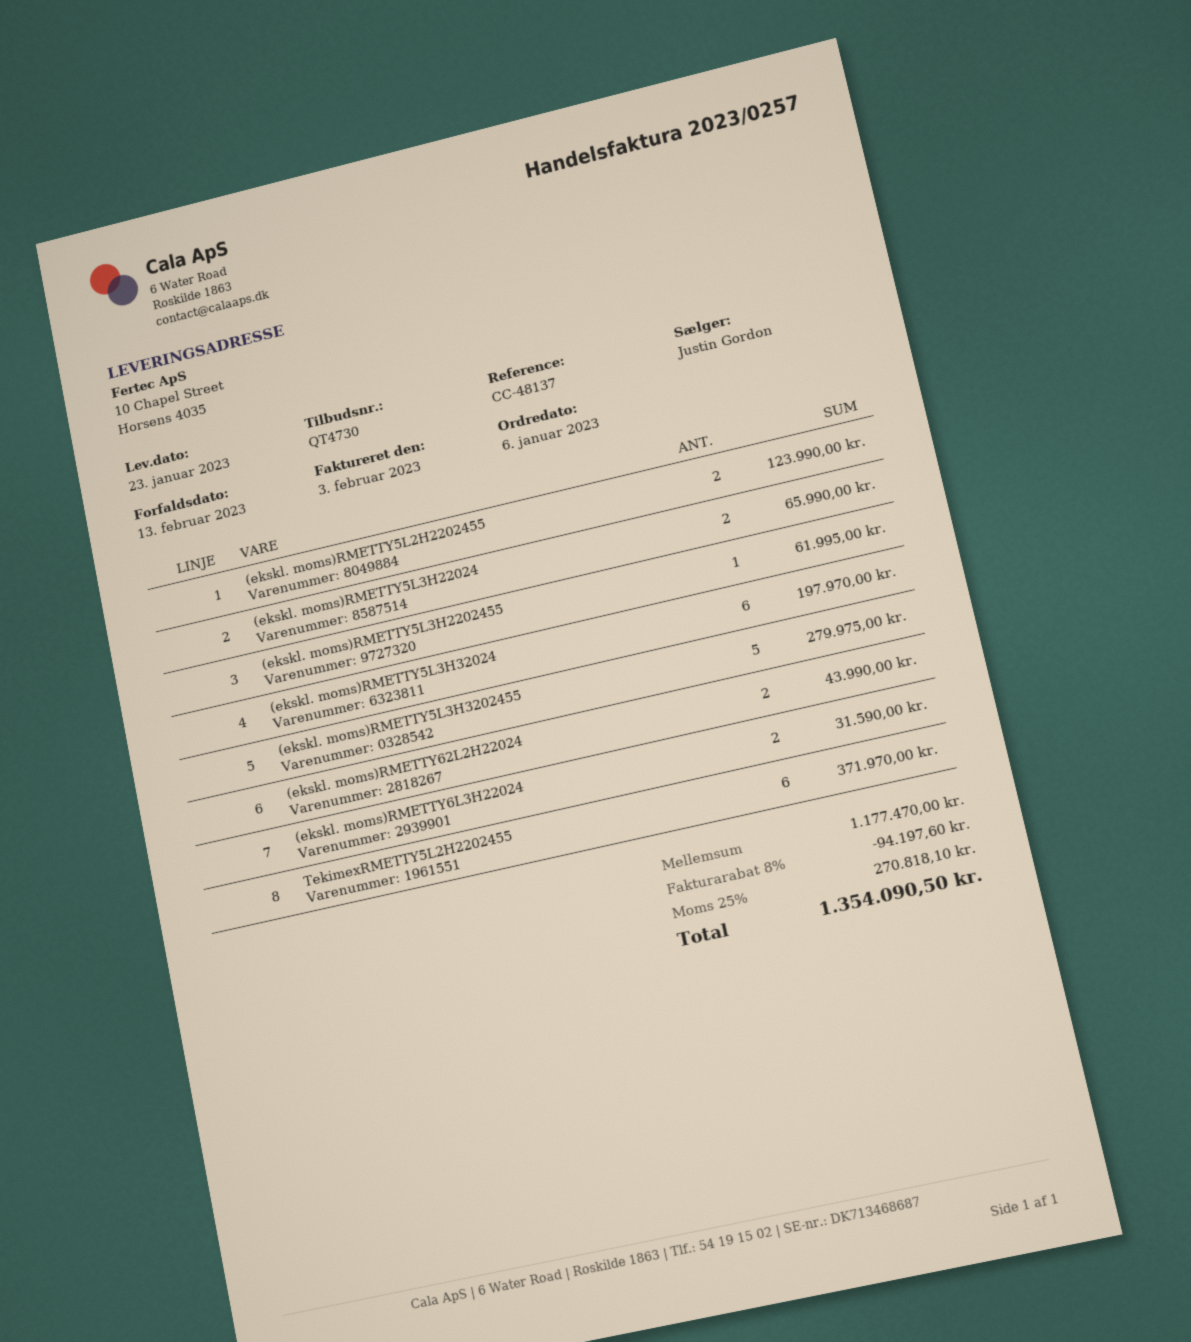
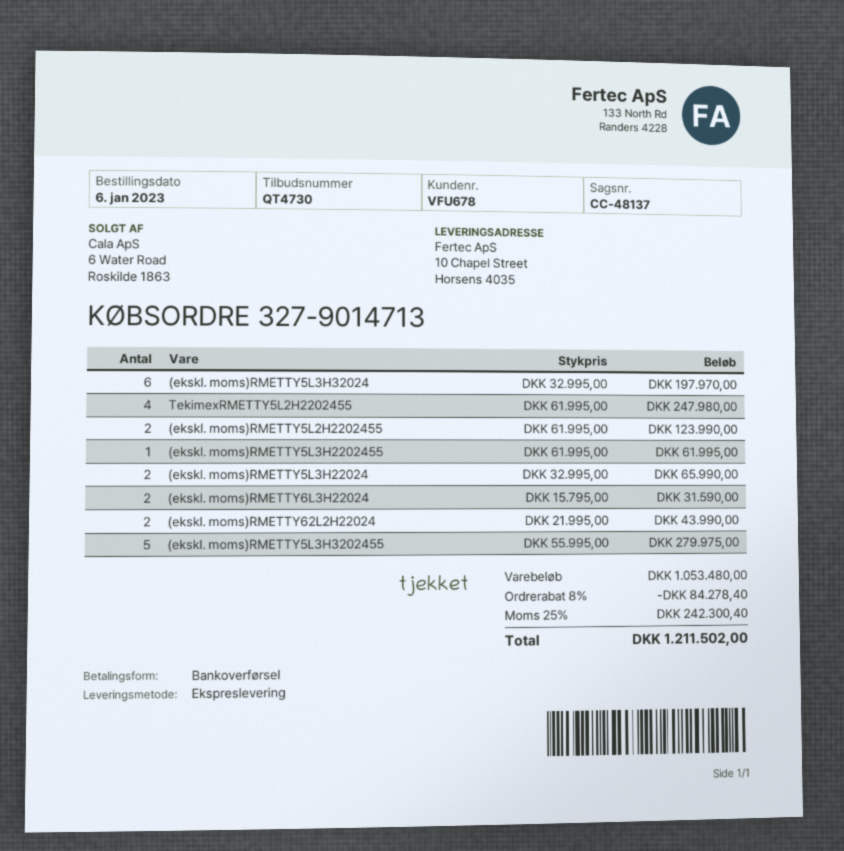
TekimexRMETTY5L2H2202455: 6 for 371970.00 -> 4 for 247980.00
subtotal: 1177470.00 -> 1053480.00
discount: 8% = 94197.60 -> 8% = 84278.40
tax: 25% = 270818.10 -> 25% = 242300.40
total: 1354090.50 -> 1211502.00

